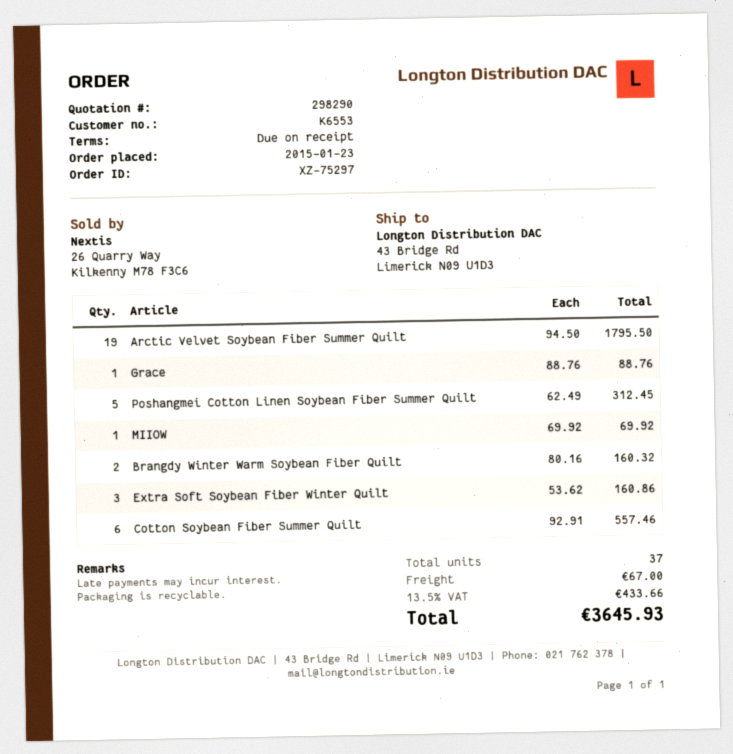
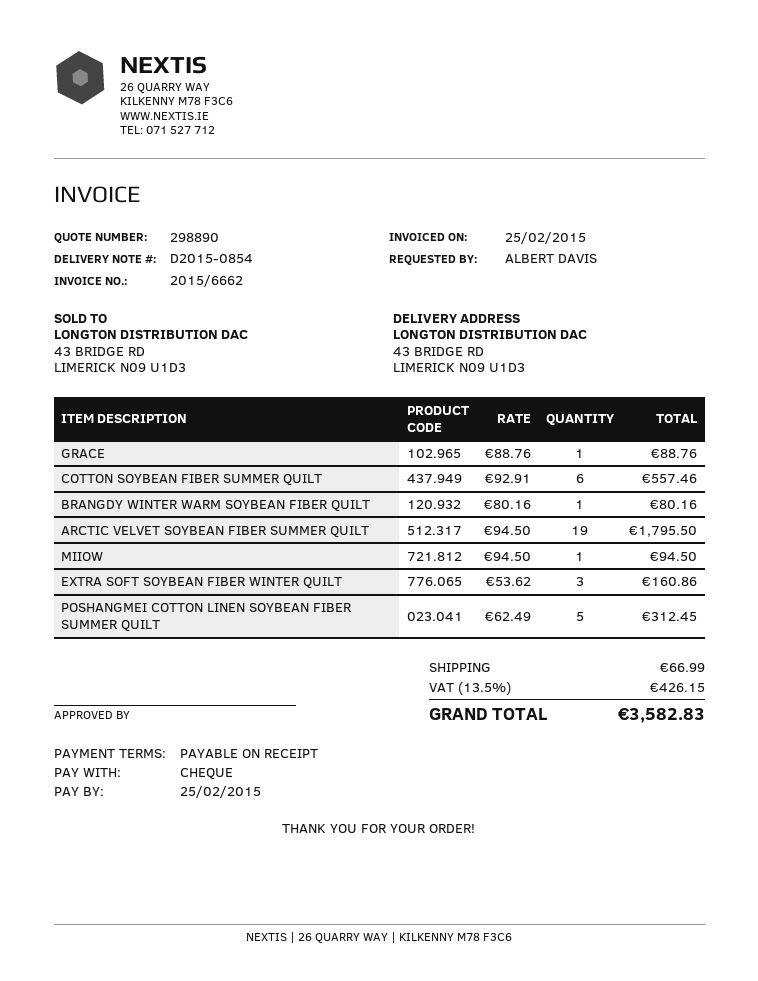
quote number: 298290 -> 298890
MIIOW: 1 x 69.92 = 69.92 -> 1 x 94.50 = 94.50
Brangdy Winter Warm Soybean Fiber Quilt: 2 x 80.16 = 160.32 -> 1 x 80.16 = 80.16
shipping: 67.00 -> 66.99
tax: 13.5% = 433.66 -> 13.5% = 426.15
total: 3645.93 -> 3582.83

